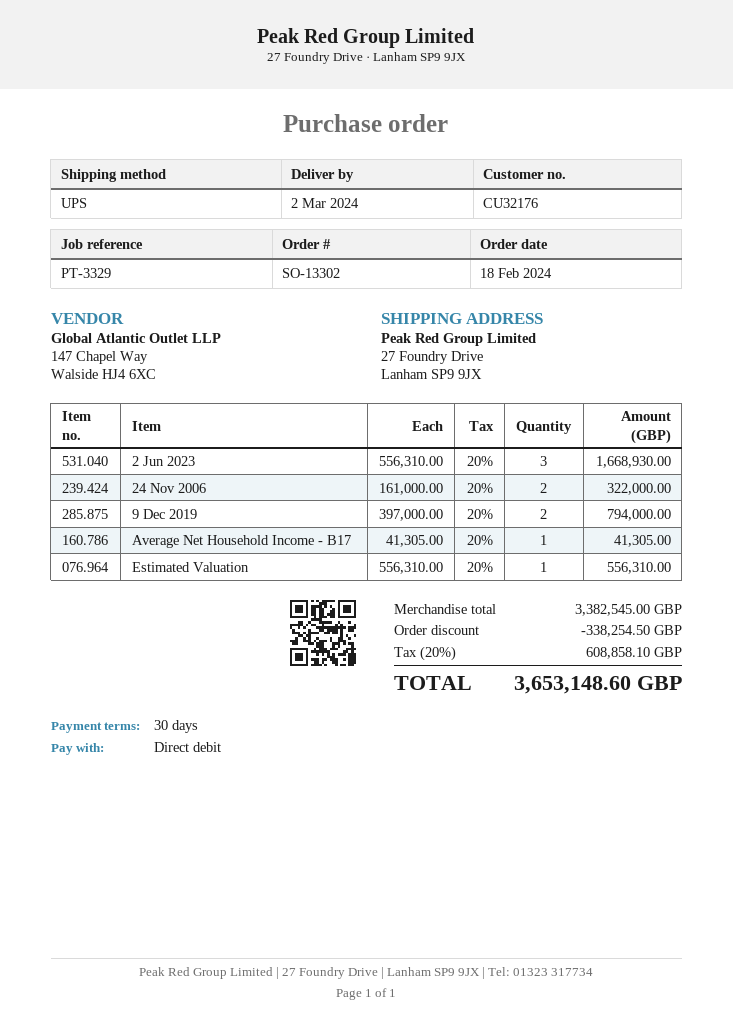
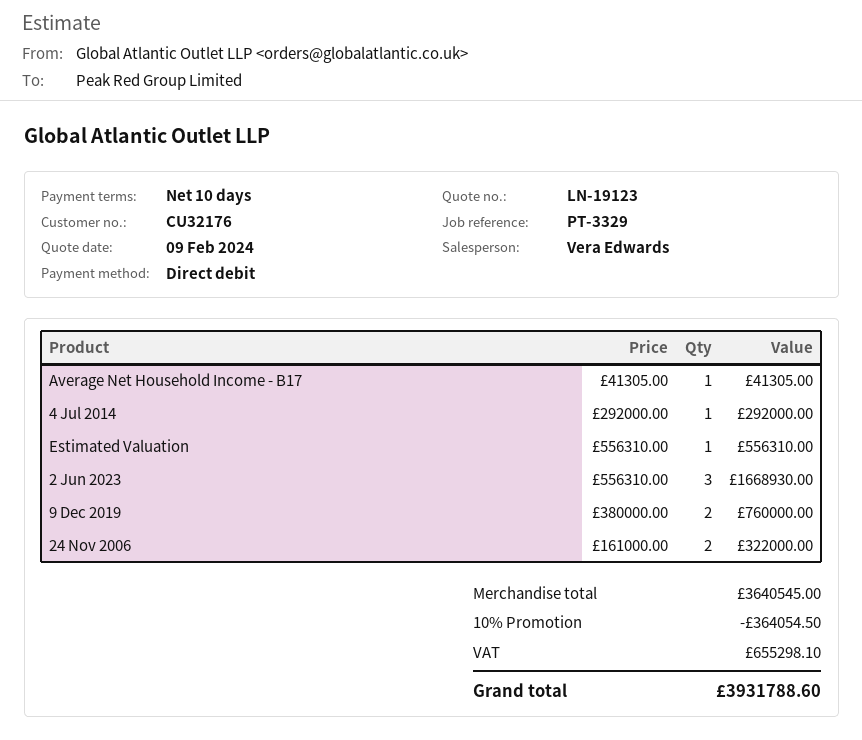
payment terms: 30 days -> 10 days
9 Dec 2019: 2 x 397000.00 = 794000.00 -> 2 x 380000.00 = 760000.00
4 Jul 2014: none -> 1 x 292000.00 = 292000.00
subtotal: 3382545.00 -> 3640545.00
discount: 338254.50 -> 364054.50
tax: 608858.10 -> 655298.10
total: 3653148.60 -> 3931788.60

